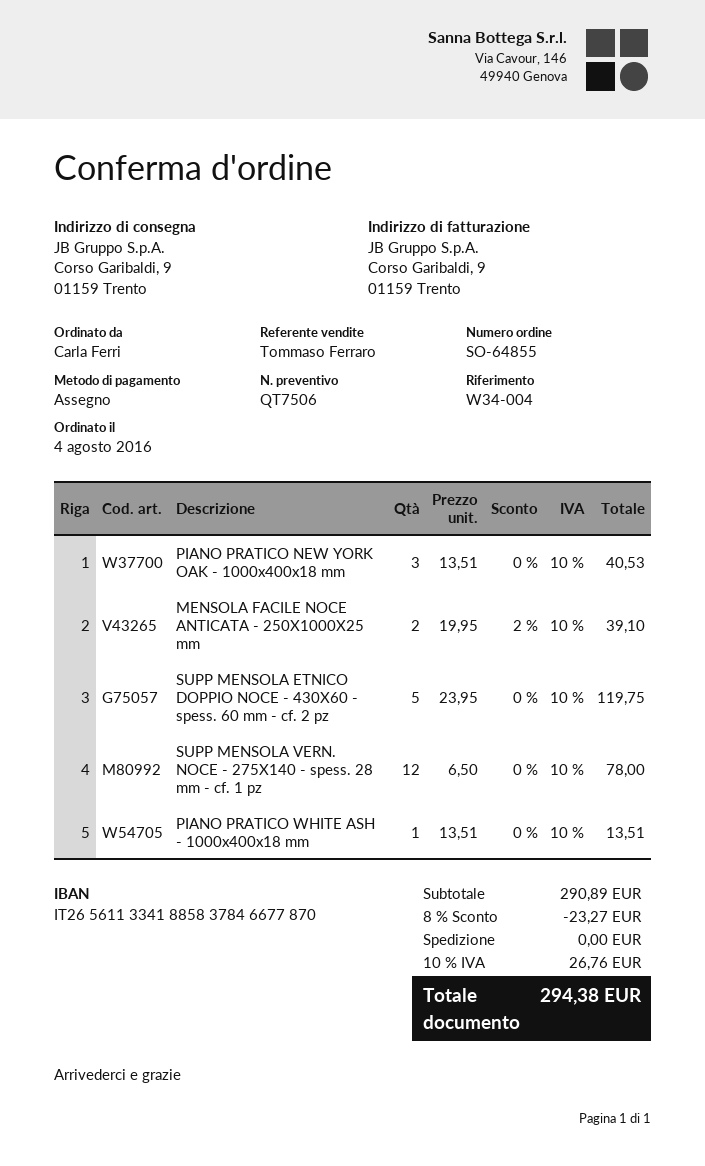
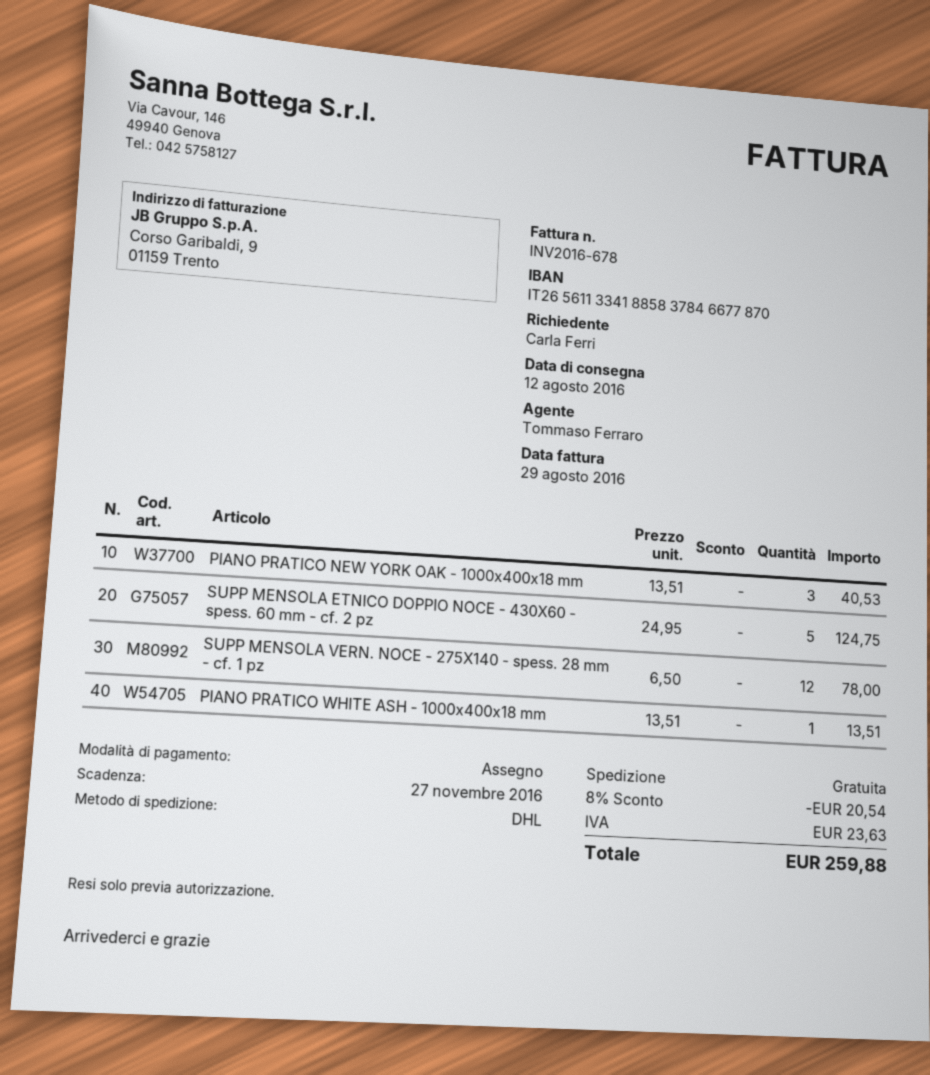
MENSOLA FACILE NOCE ANTICATA - 250X1000X25 mm: 2 x 19.95 - 2% = 39.10 -> none
SUPP MENSOLA ETNICO DOPPIO NOCE - 430X60 - spess. 60 mm - cf. 2 pz: 5 x 23.95 = 119.75 -> 5 x 24.95 = 124.75
discount: 8% = 23.27 -> 8% = 20.54
tax: 26.76 -> 23.63
total: 294.38 -> 259.88

